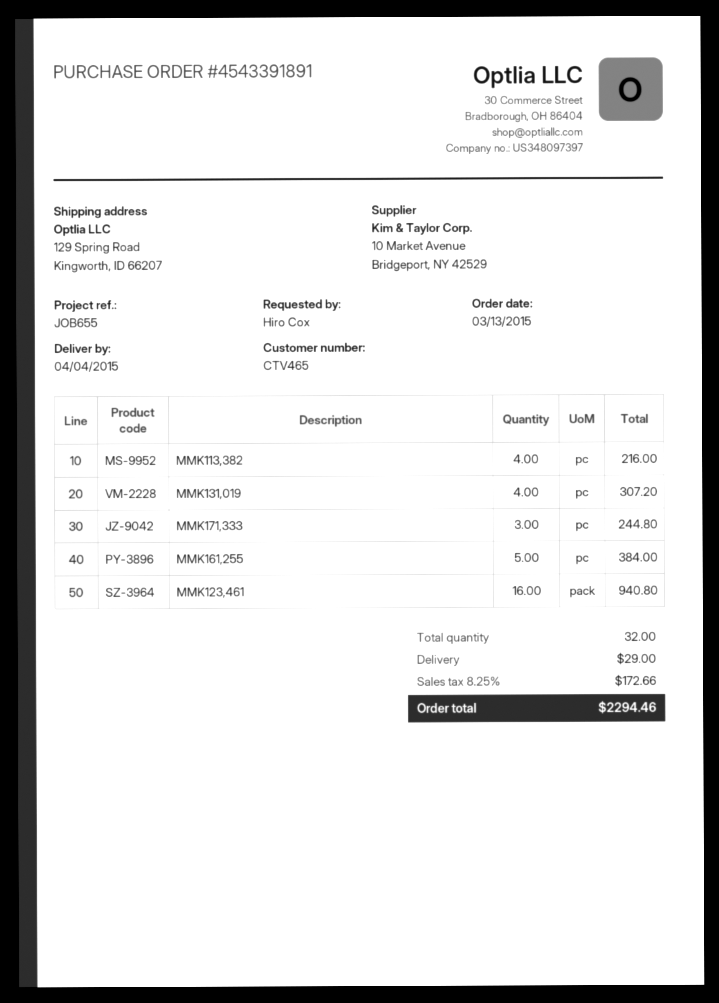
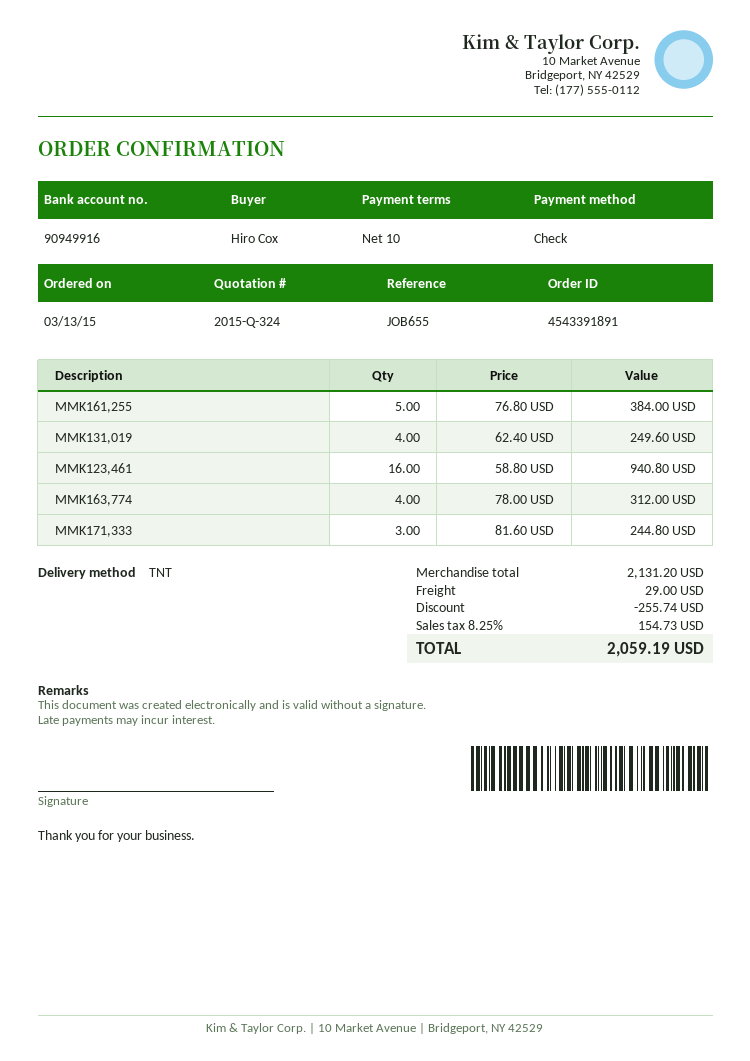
MMK113,382: 4 for 216.00 -> none
MMK131,019: 4 for 307.20 -> 4 for 249.60
MMK163,774: none -> 4 for 312.00
discount: none -> 255.74
tax: 8.25% = 172.66 -> 8.25% = 154.73
total: 2294.46 -> 2059.19

